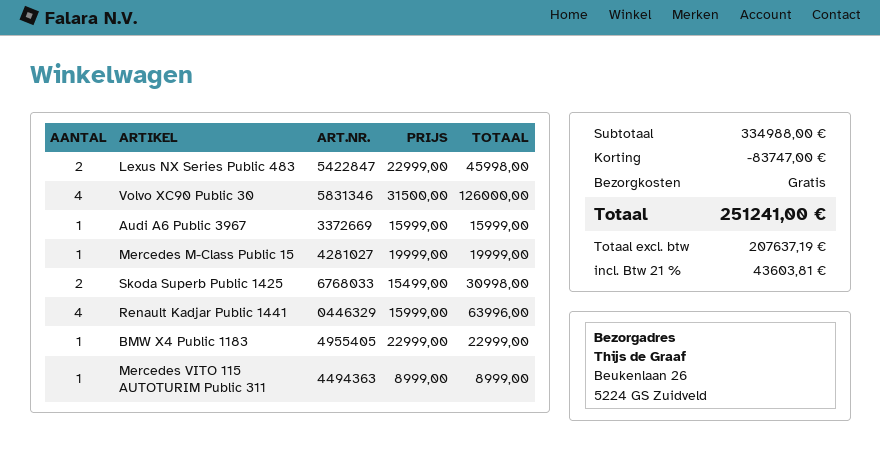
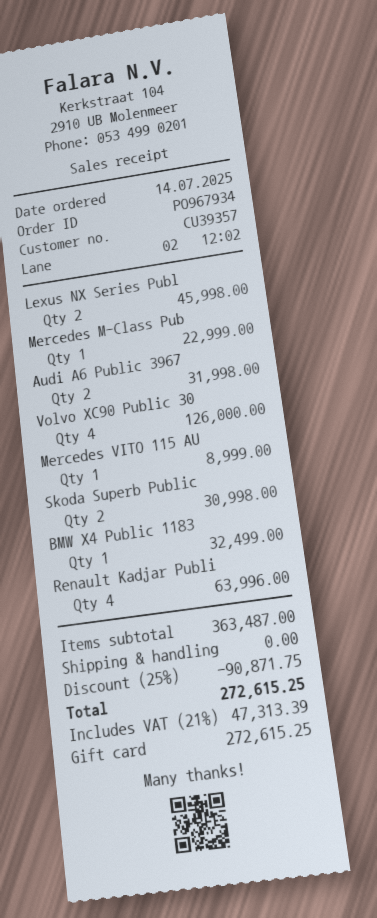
Audi A6 Public 3967: 1 for 15999.00 -> 2 for 31998.00
Mercedes M-Class Public 15: 1 for 19999.00 -> 1 for 22999.00
BMW X4 Public 1183: 1 for 22999.00 -> 1 for 32499.00
subtotal: 334988.00 -> 363487.00
discount: 83747.00 -> 90871.75
tax: 21% = 43603.81 -> 21% = 47313.39
total: 251241.00 -> 272615.25

